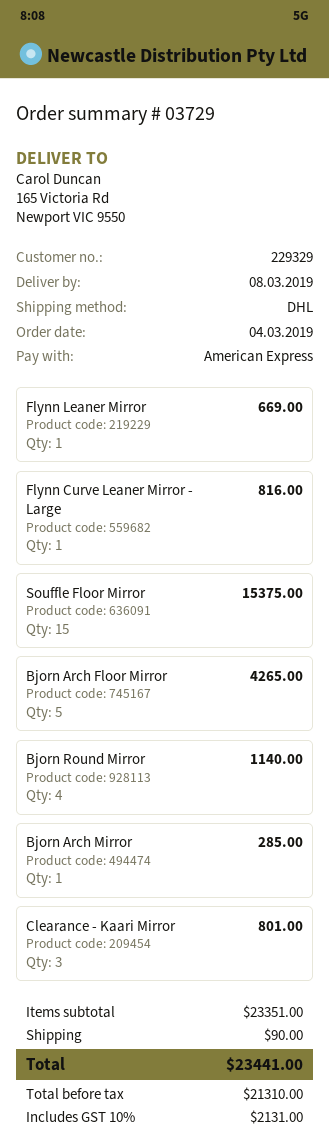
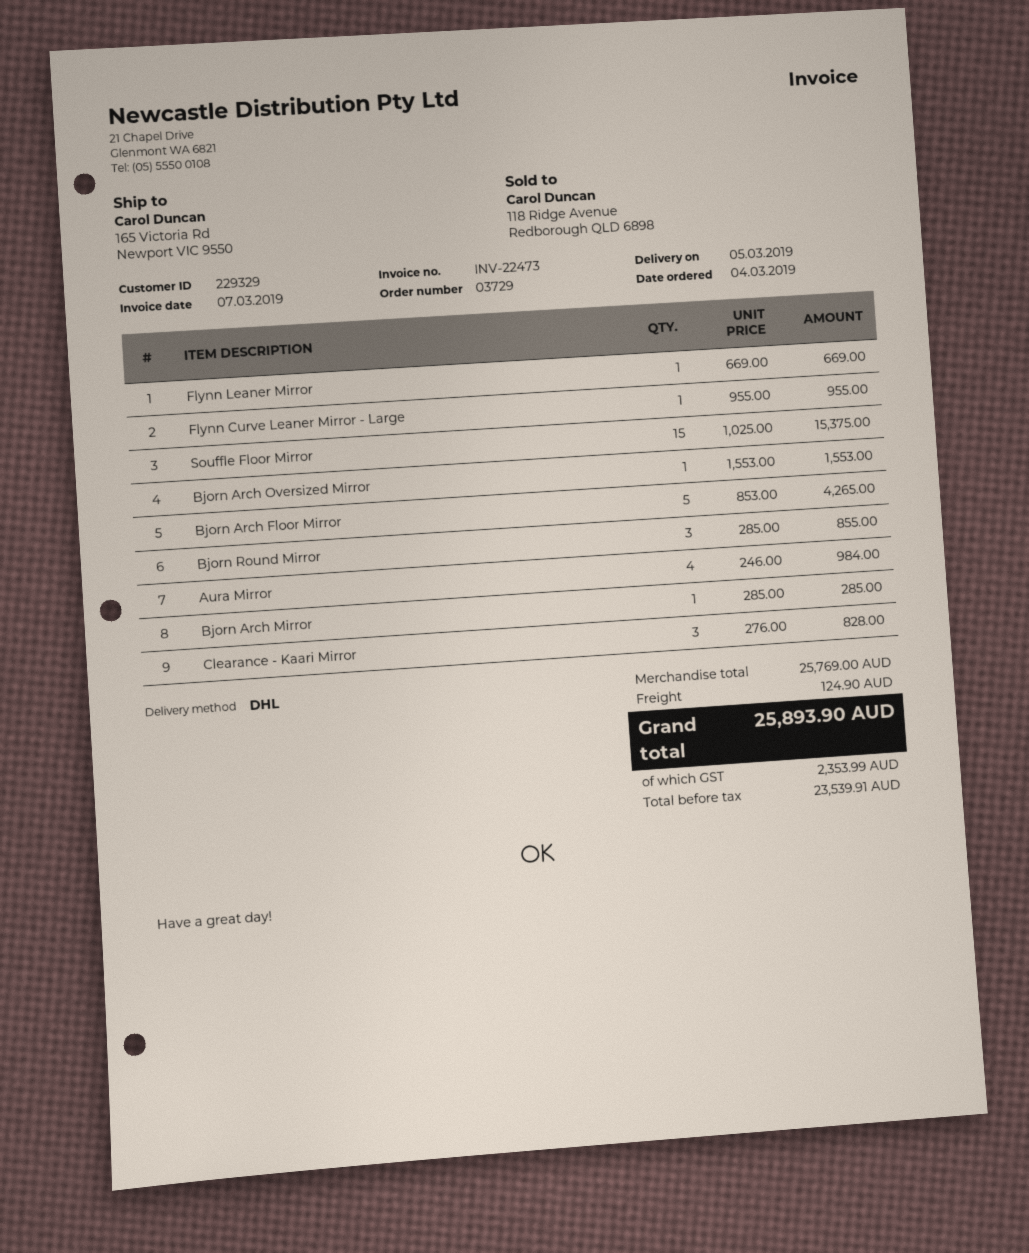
delivery date: 2019-03-08 -> 2019-03-05
Flynn Curve Leaner Mirror - Large: 1 for 816.00 -> 1 for 955.00
Bjorn Round Mirror: 4 for 1140.00 -> 3 for 855.00
Clearance - Kaari Mirror: 3 for 801.00 -> 3 for 828.00
Bjorn Arch Oversized Mirror: none -> 1 for 1553.00
Aura Mirror: none -> 4 for 984.00
subtotal: 23351.00 -> 25769.00
shipping: 90.00 -> 124.90
net: 21310.00 -> 23539.91
tax: 2131.00 -> 2353.99
total: 23441.00 -> 25893.90

